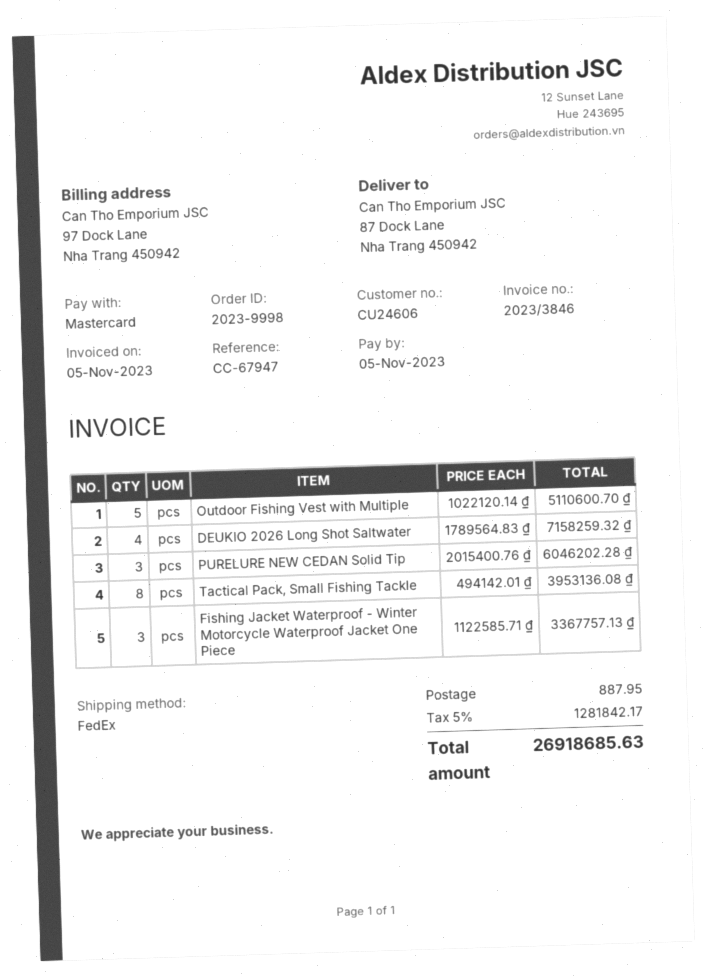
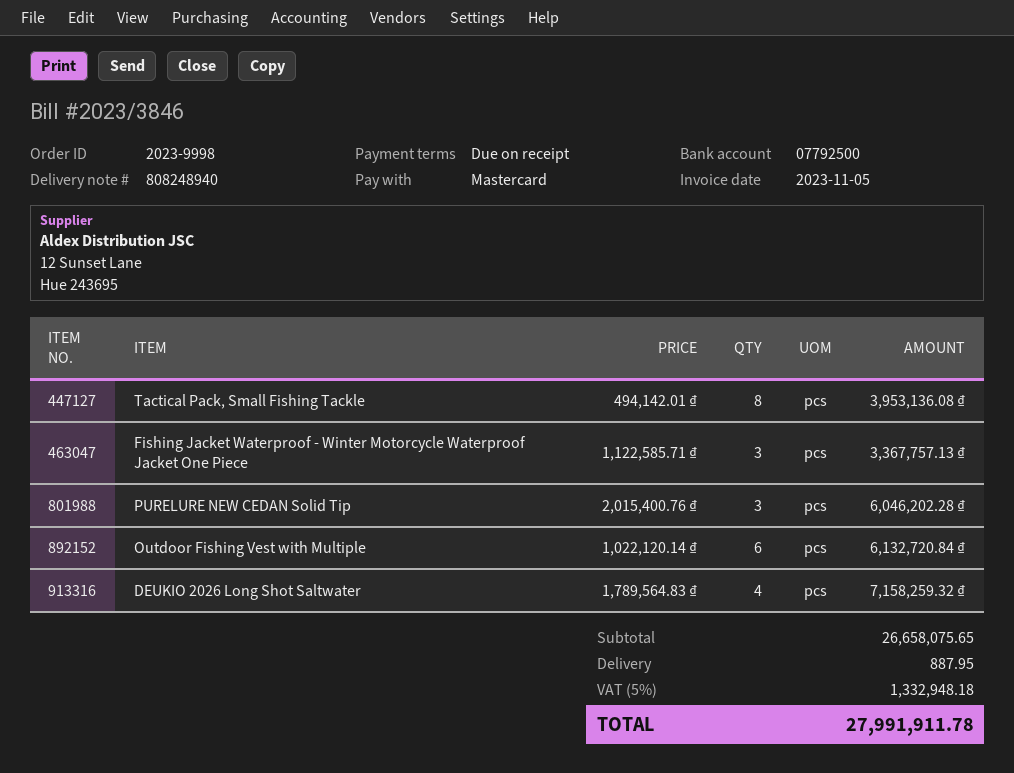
Outdoor Fishing Vest with Multiple: 5 x 1022120.14 = 5110600.70 -> 6 x 1022120.14 = 6132720.84
tax: 5% = 1281842.17 -> 5% = 1332948.18
total: 26918685.63 -> 27991911.78

